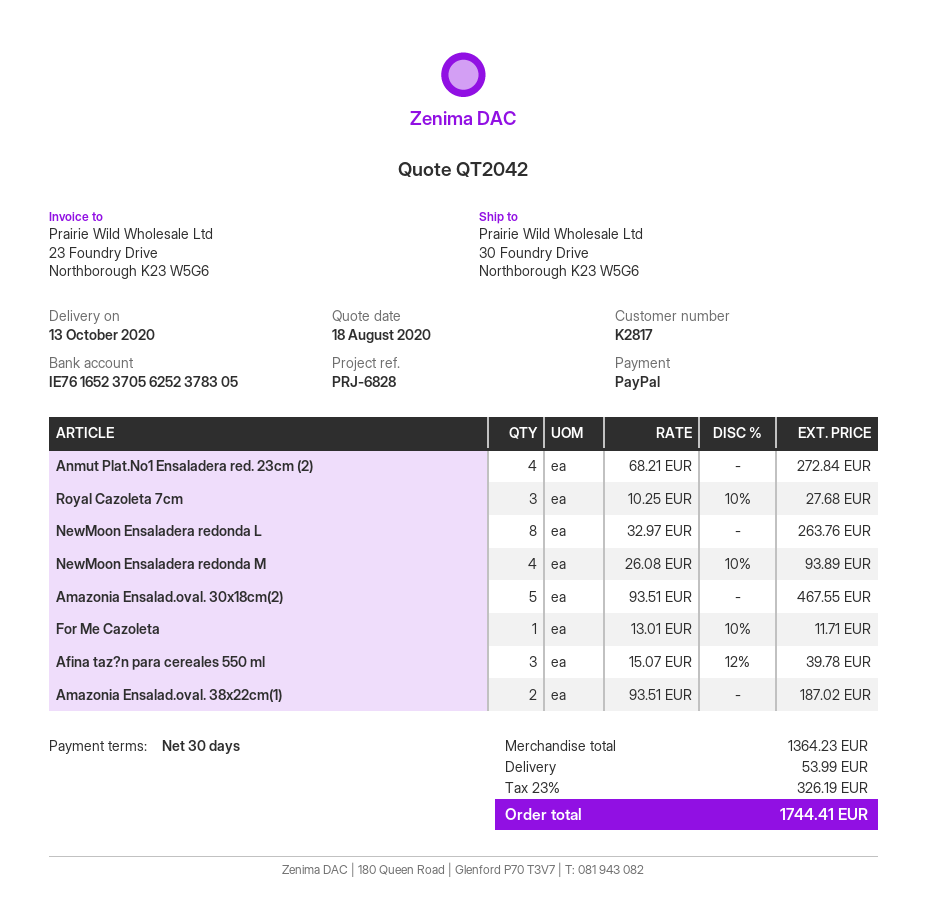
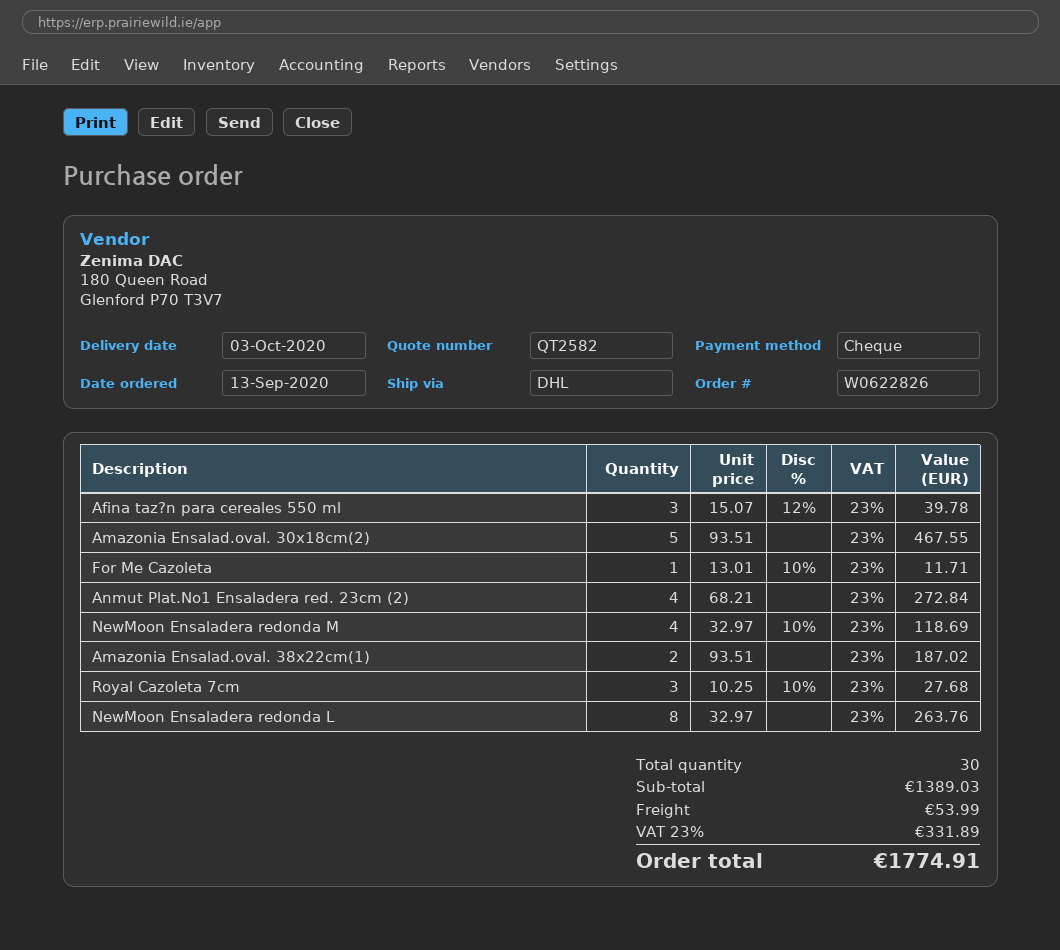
quote number: QT2042 -> QT2582
delivery date: 2020-10-13 -> 2020-10-03
payment method: PayPal -> cheque
NewMoon Ensaladera redonda M: 4 x 26.08 - 10% = 93.89 -> 4 x 32.97 - 10% = 118.69
subtotal: 1364.23 -> 1389.03
tax: 23% = 326.19 -> 23% = 331.89
total: 1744.41 -> 1774.91

